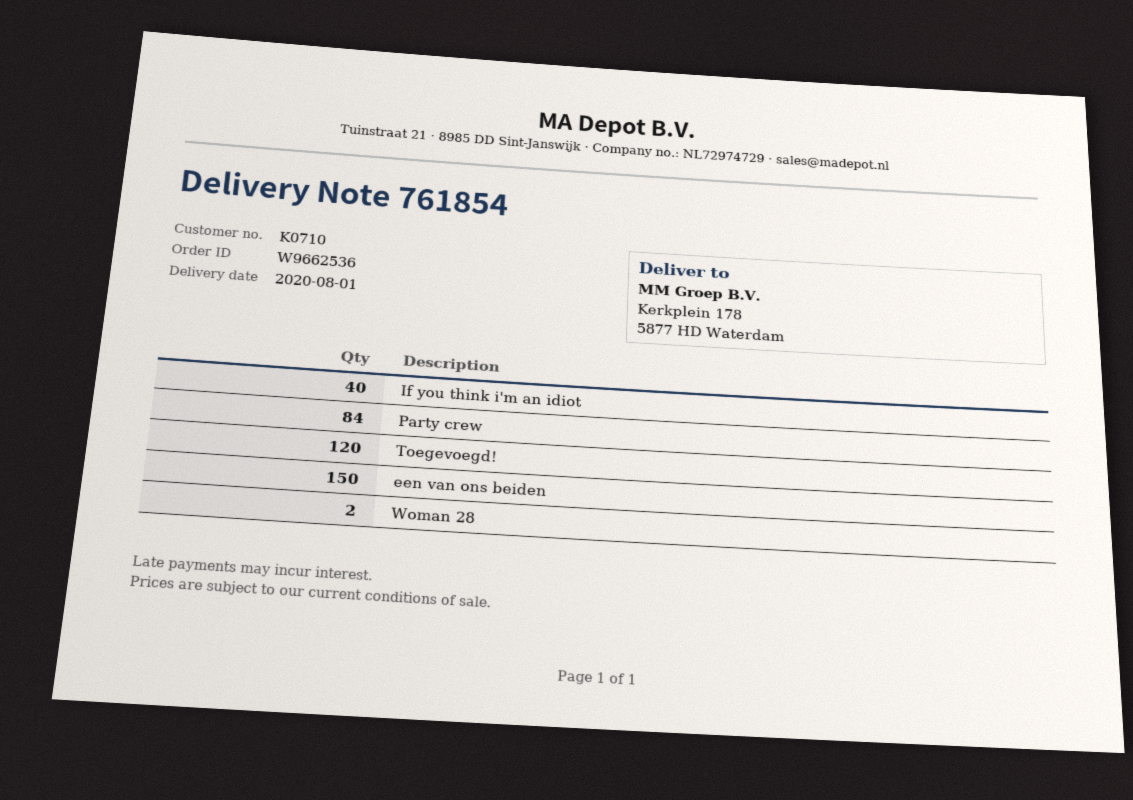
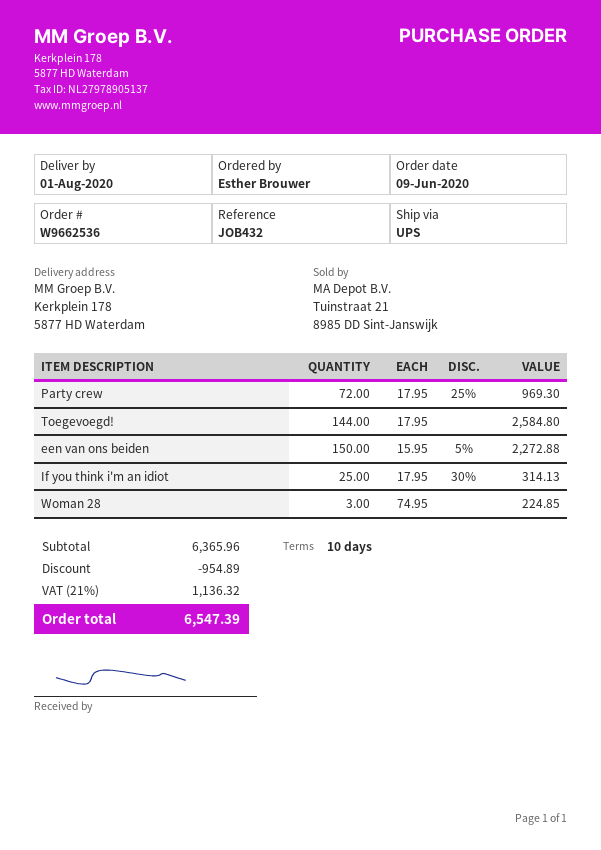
If you think i'm an idiot: 40 -> 25
Party crew: 84 -> 72
Toegevoegd!: 120 -> 144
Woman 28: 2 -> 3

